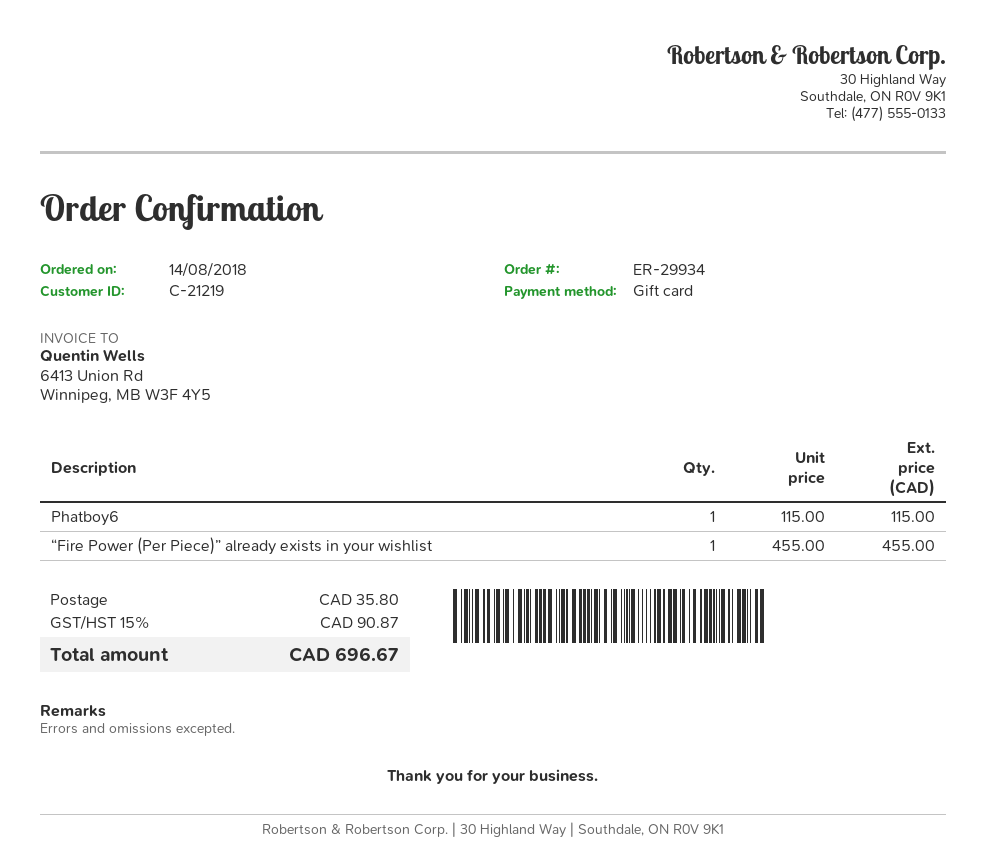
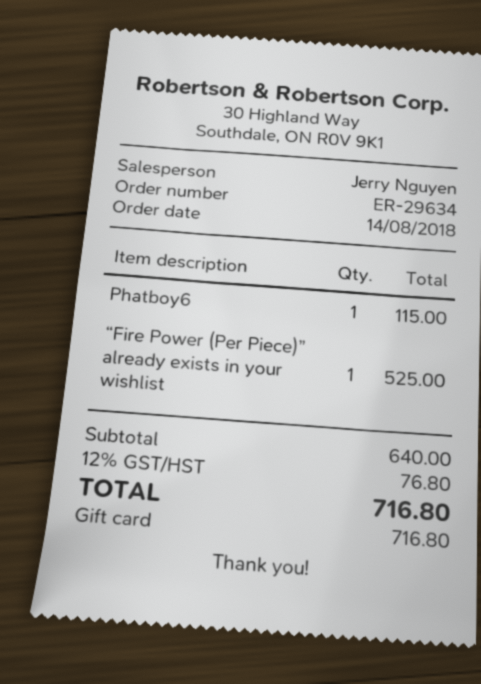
order number: ER-29934 -> ER-29634
“Fire Power (Per Piece)” already exists in your wishlist: 1 for 455.00 -> 1 for 525.00
shipping: 35.80 -> none
tax: 15% = 90.87 -> 12% = 76.80
total: 696.67 -> 716.80

